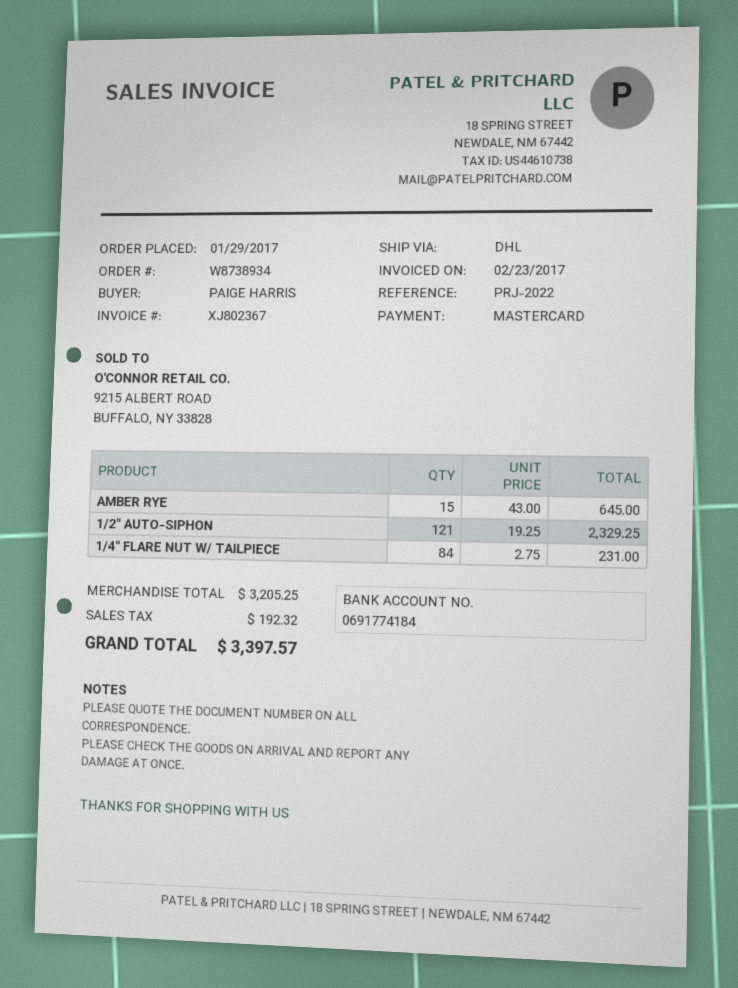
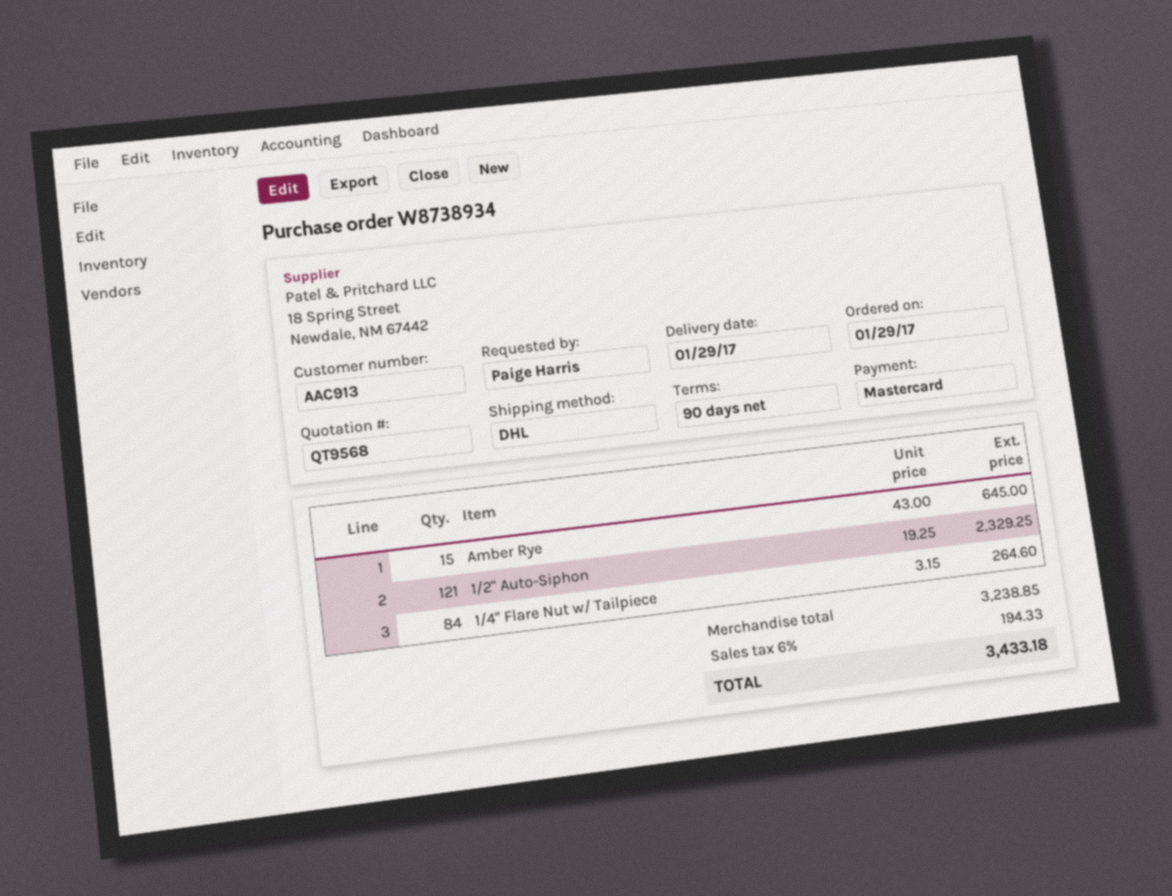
1/4" FLARE NUT W/ TAILPIECE: 84 x 2.75 = 231.00 -> 84 x 3.15 = 264.60
subtotal: 3205.25 -> 3238.85
tax: 192.32 -> 194.33
total: 3397.57 -> 3433.18

